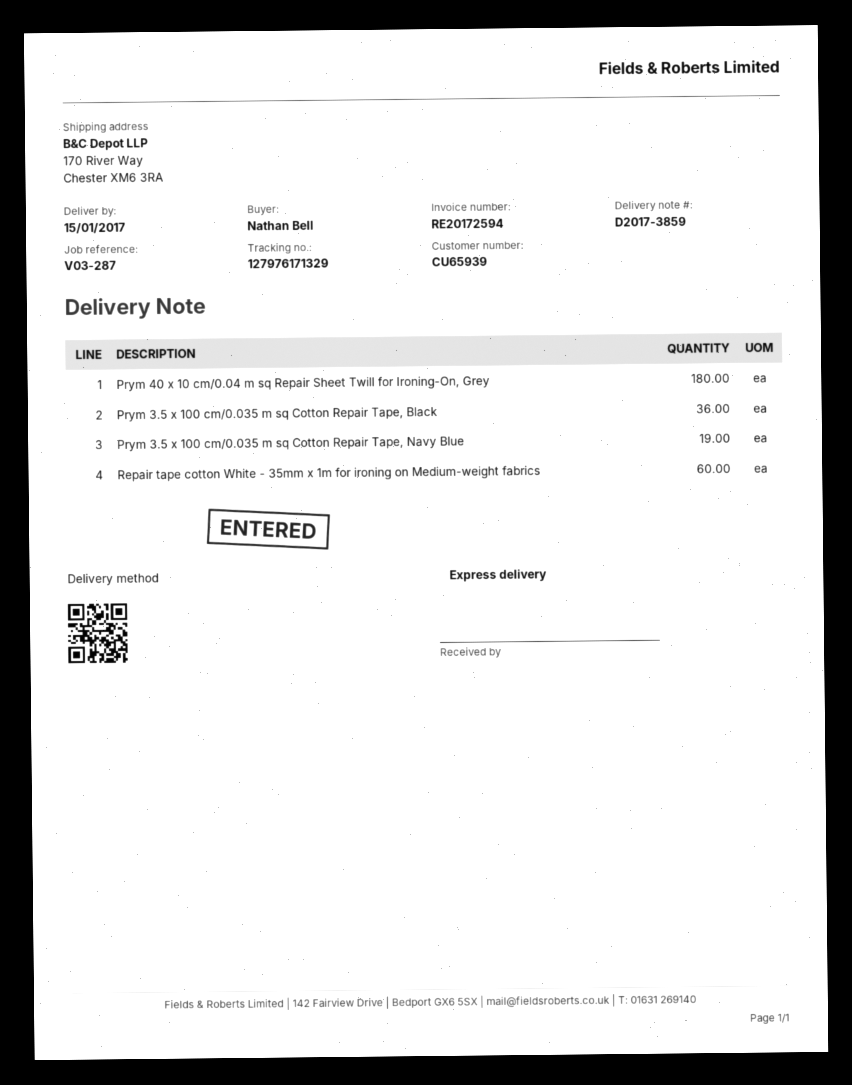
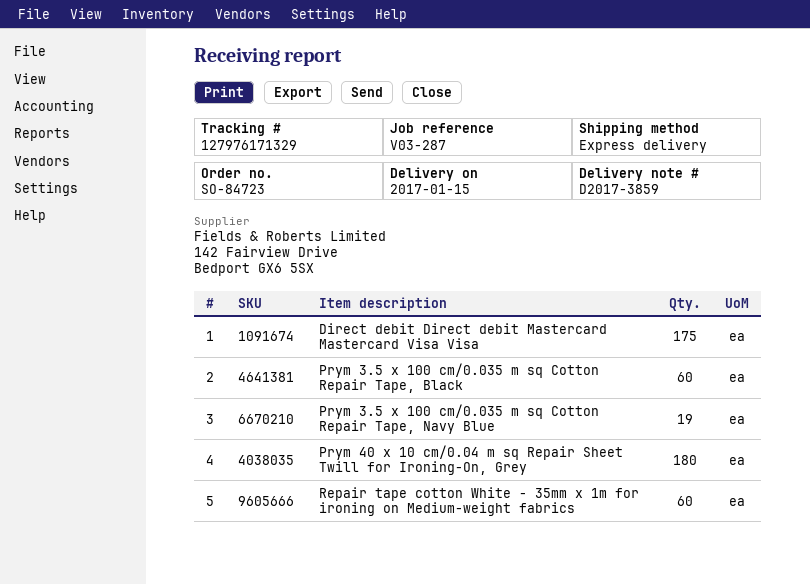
Prym 3.5 x 100 cm/0.035 m sq Cotton Repair Tape, Black: 36 -> 60
Direct debit Direct debit Mastercard Mastercard Visa Visa: none -> 175

